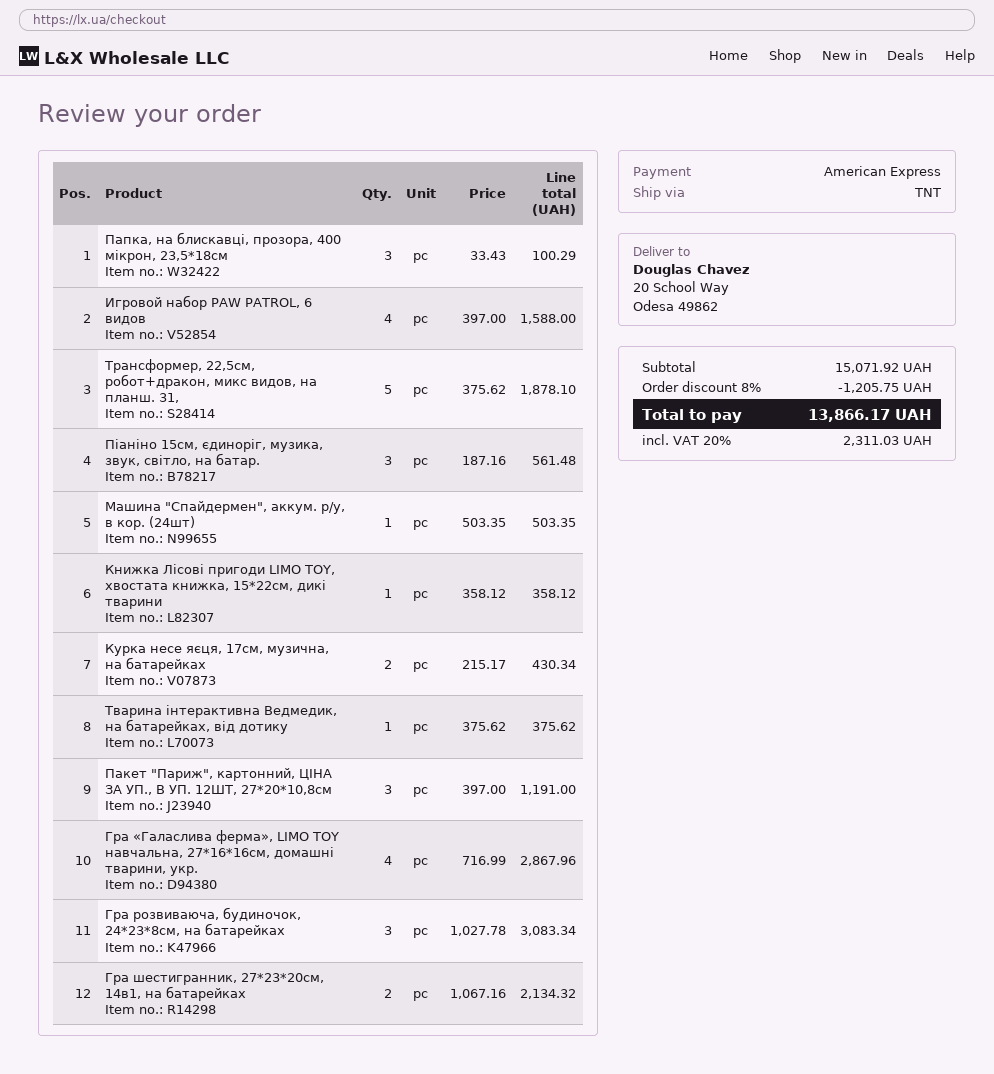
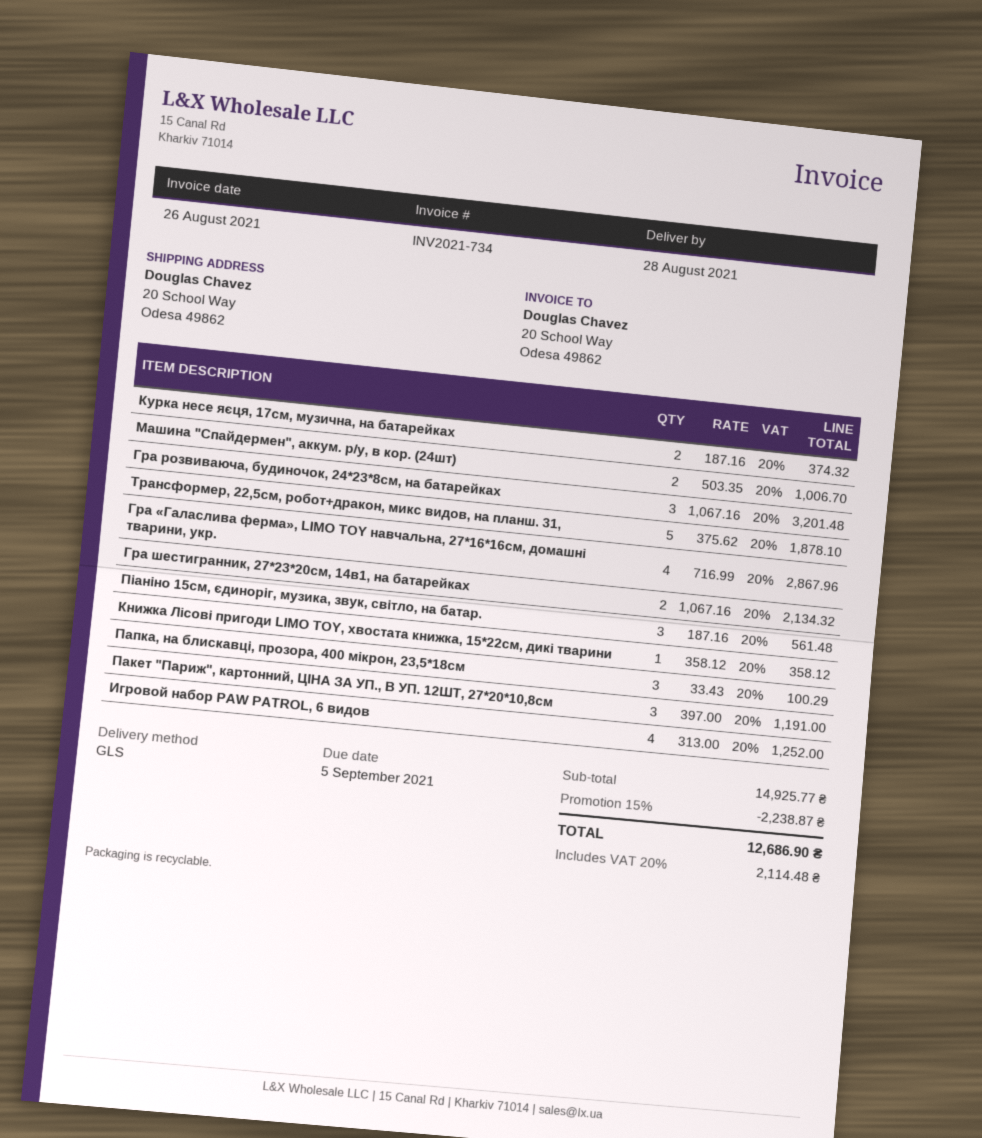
shipping method: TNT -> GLS
Игровой набор PAW PATROL, 6 видов: 4 x 397.00 = 1588.00 -> 4 x 313.00 = 1252.00
Машина "Спайдермен", аккум. р/у, в кор. (24шт): 1 x 503.35 = 503.35 -> 2 x 503.35 = 1006.70
Курка несе яєця, 17см, музична, на батарейках: 2 x 215.17 = 430.34 -> 2 x 187.16 = 374.32
Тварина інтерактивна Ведмедик, на батарейках, від дотику: 1 x 375.62 = 375.62 -> none
Гра розвиваюча, будиночок, 24*23*8см, на батарейках: 3 x 1027.78 = 3083.34 -> 3 x 1067.16 = 3201.48
subtotal: 15071.92 -> 14925.77
discount: 8% = 1205.75 -> 15% = 2238.87
tax: 20% = 2311.03 -> 20% = 2114.48
total: 13866.17 -> 12686.90

